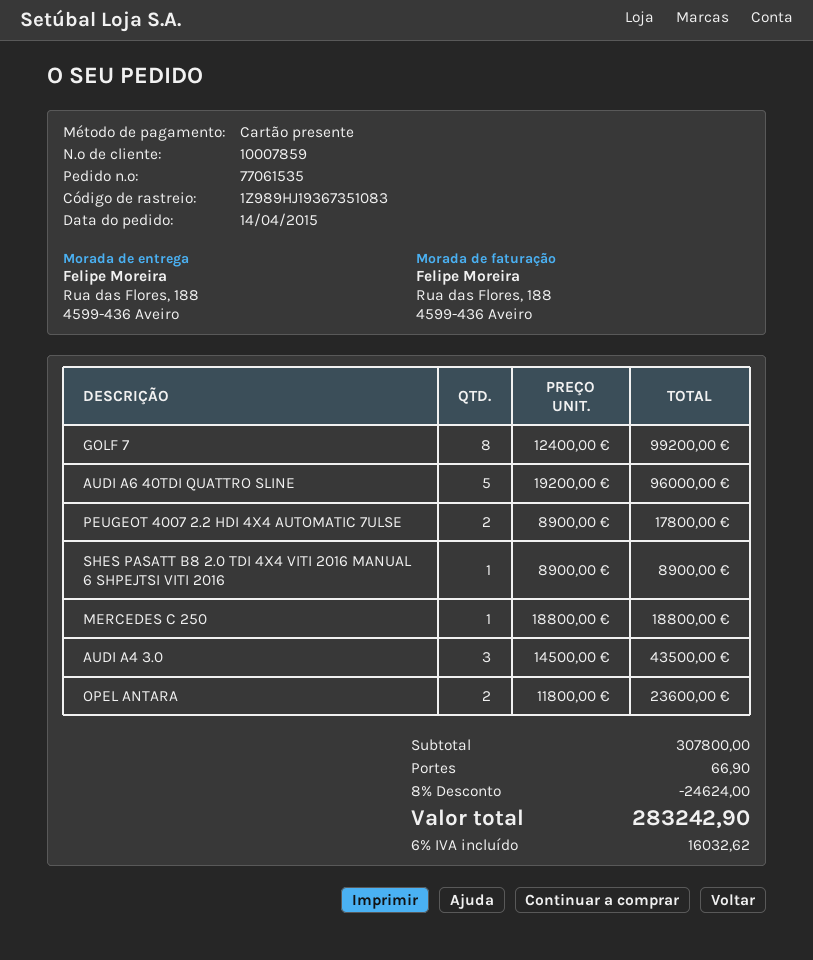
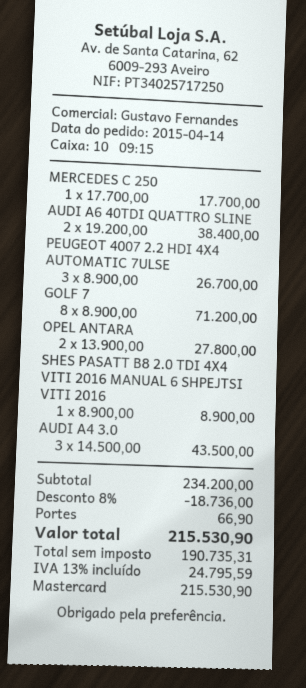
payment method: gift card -> Mastercard
GOLF 7: 8 x 12400.00 = 99200.00 -> 8 x 8900.00 = 71200.00
AUDI A6 40TDI QUATTRO SLINE: 5 x 19200.00 = 96000.00 -> 2 x 19200.00 = 38400.00
PEUGEOT 4007 2.2 HDI 4X4 AUTOMATIC 7ULSE: 2 x 8900.00 = 17800.00 -> 3 x 8900.00 = 26700.00
MERCEDES C 250: 1 x 18800.00 = 18800.00 -> 1 x 17700.00 = 17700.00
OPEL ANTARA: 2 x 11800.00 = 23600.00 -> 2 x 13900.00 = 27800.00
subtotal: 307800.00 -> 234200.00
discount: 8% = 24624.00 -> 8% = 18736.00
tax: 6% = 16032.62 -> 13% = 24795.59
total: 283242.90 -> 215530.90

